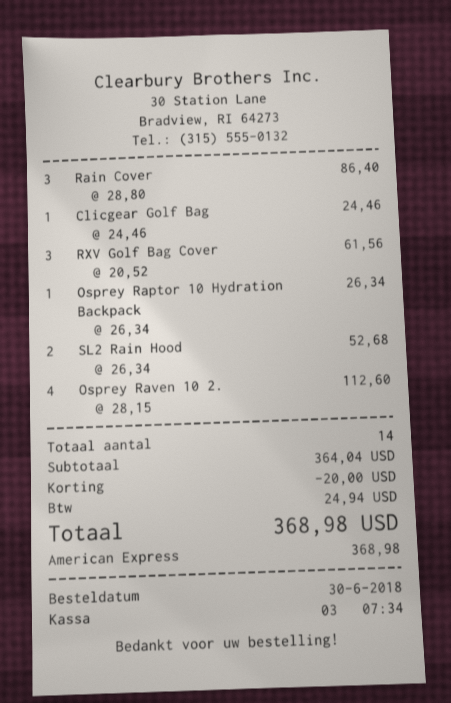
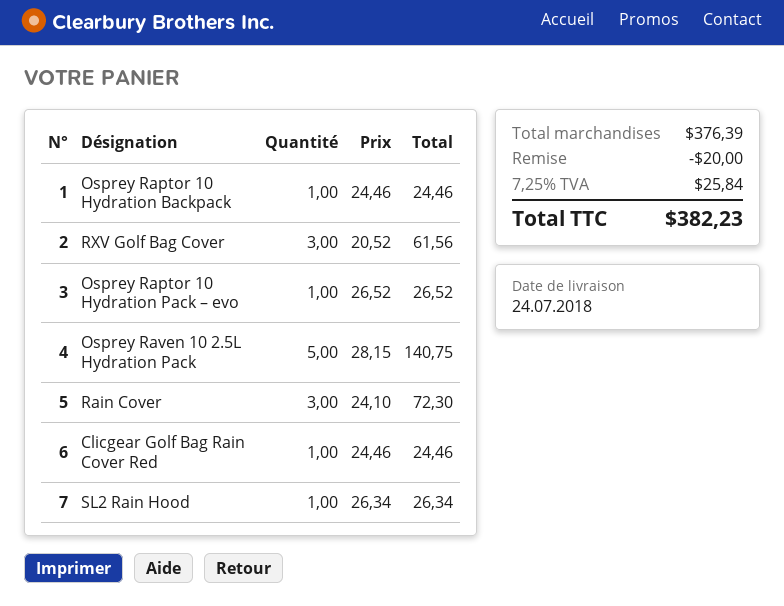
Rain Cover: 3 x 28.80 = 86.40 -> 3 x 24.10 = 72.30
Osprey Raptor 10 Hydration Backpack: 1 x 26.34 = 26.34 -> 1 x 24.46 = 24.46
SL2 Rain Hood: 2 x 26.34 = 52.68 -> 1 x 26.34 = 26.34
Osprey Raven 10 2.: 4 x 28.15 = 112.60 -> 5 x 28.15 = 140.75
Osprey Raptor 10 Hydration Pack – evo: none -> 1 x 26.52 = 26.52
subtotal: 364.04 -> 376.39
tax: 24.94 -> 25.84
total: 368.98 -> 382.23

